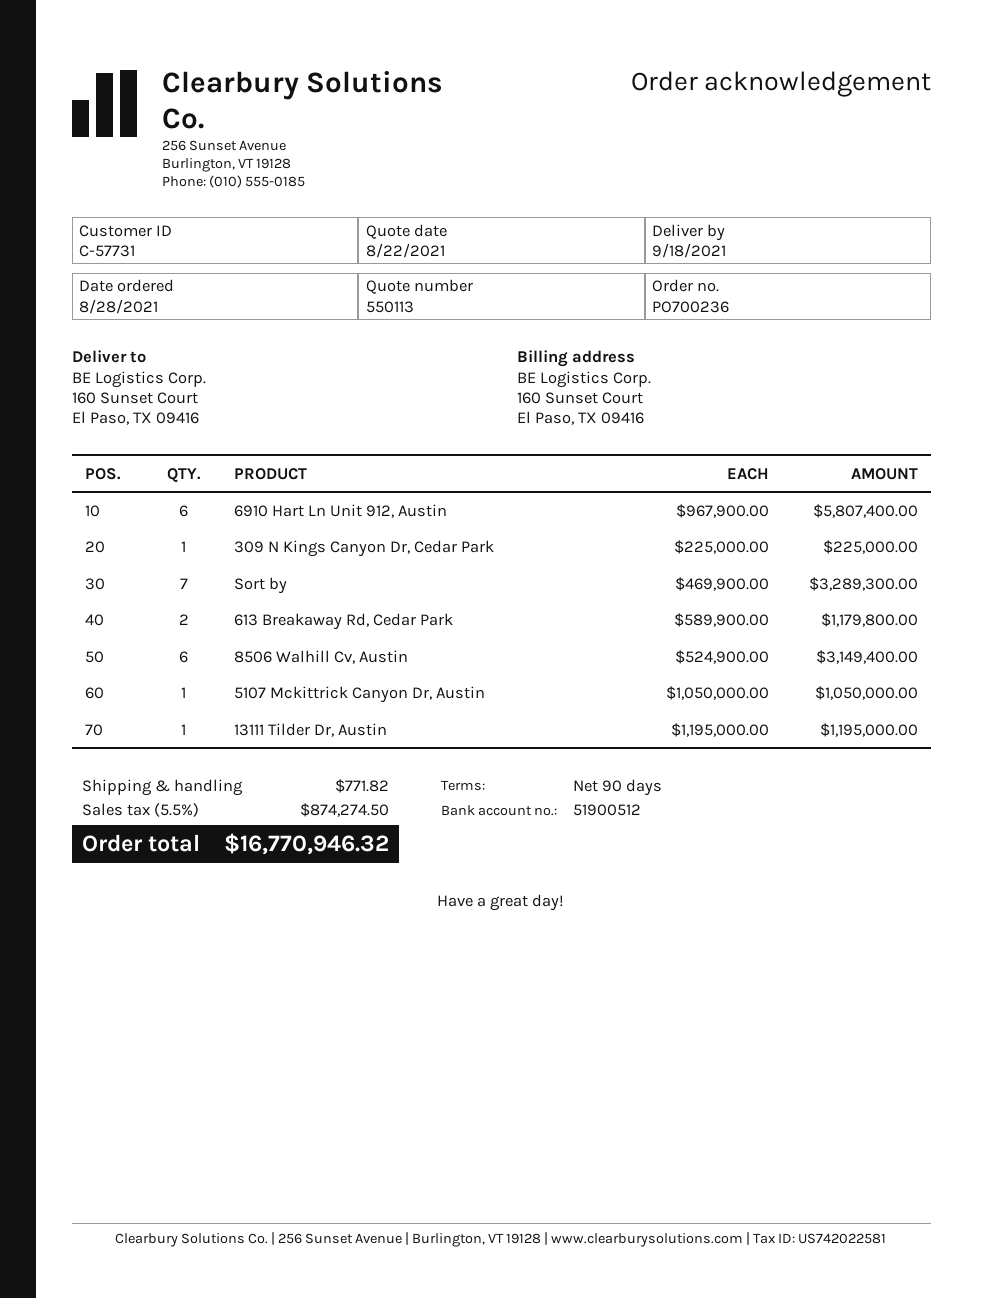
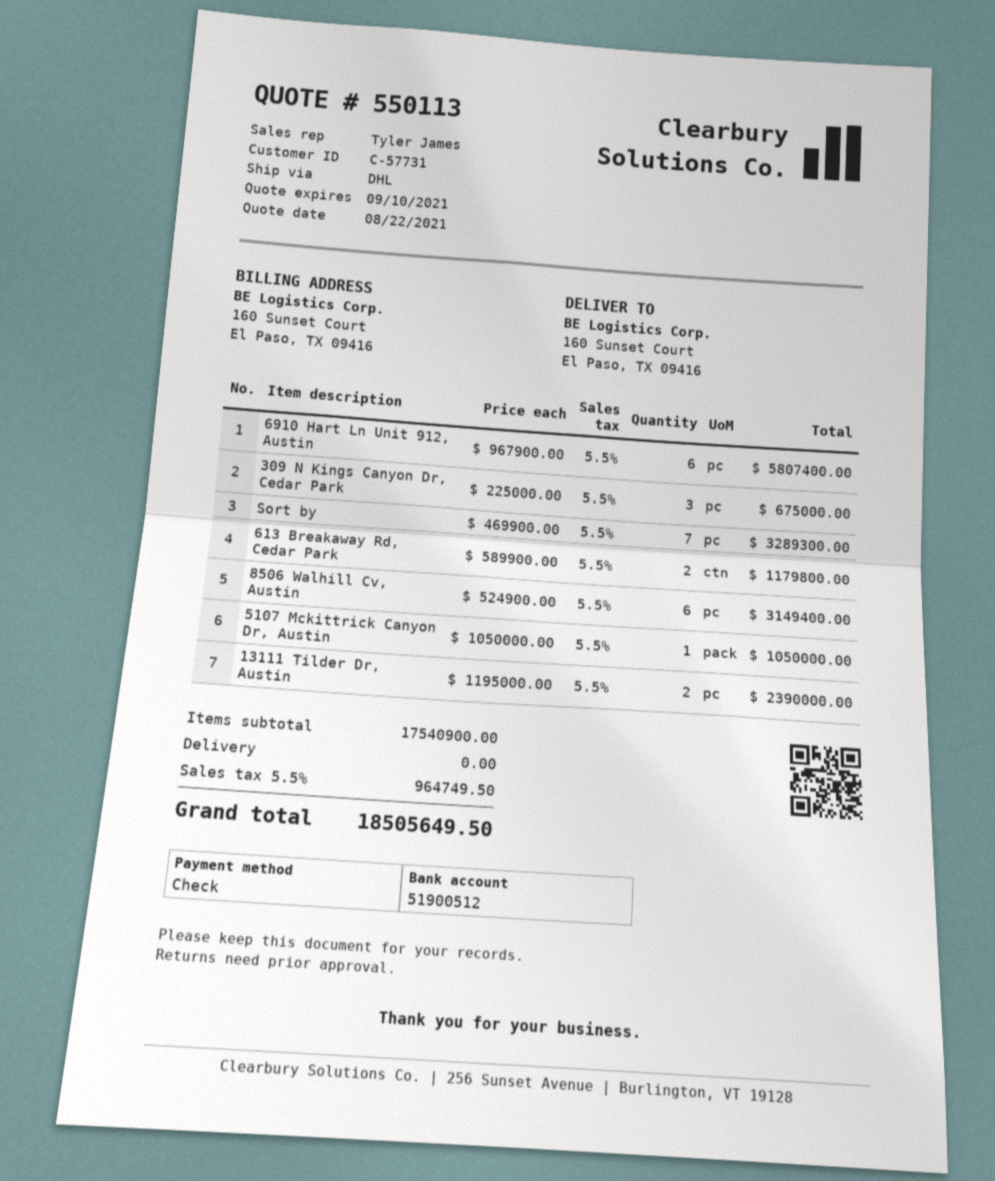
309 N Kings Canyon Dr, Cedar Park: 1 x 225000.00 = 225000.00 -> 3 x 225000.00 = 675000.00
13111 Tilder Dr, Austin: 1 x 1195000.00 = 1195000.00 -> 2 x 1195000.00 = 2390000.00
shipping: 771.82 -> 0.00
tax: 5.5% = 874274.50 -> 5.5% = 964749.50
total: 16770946.32 -> 18505649.50

